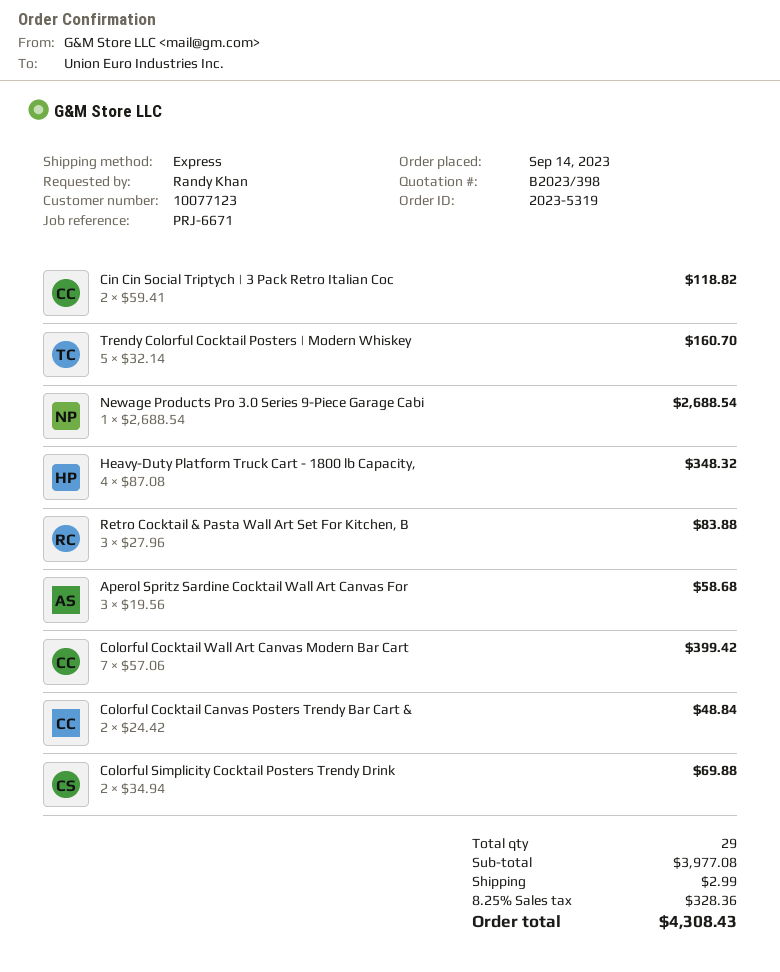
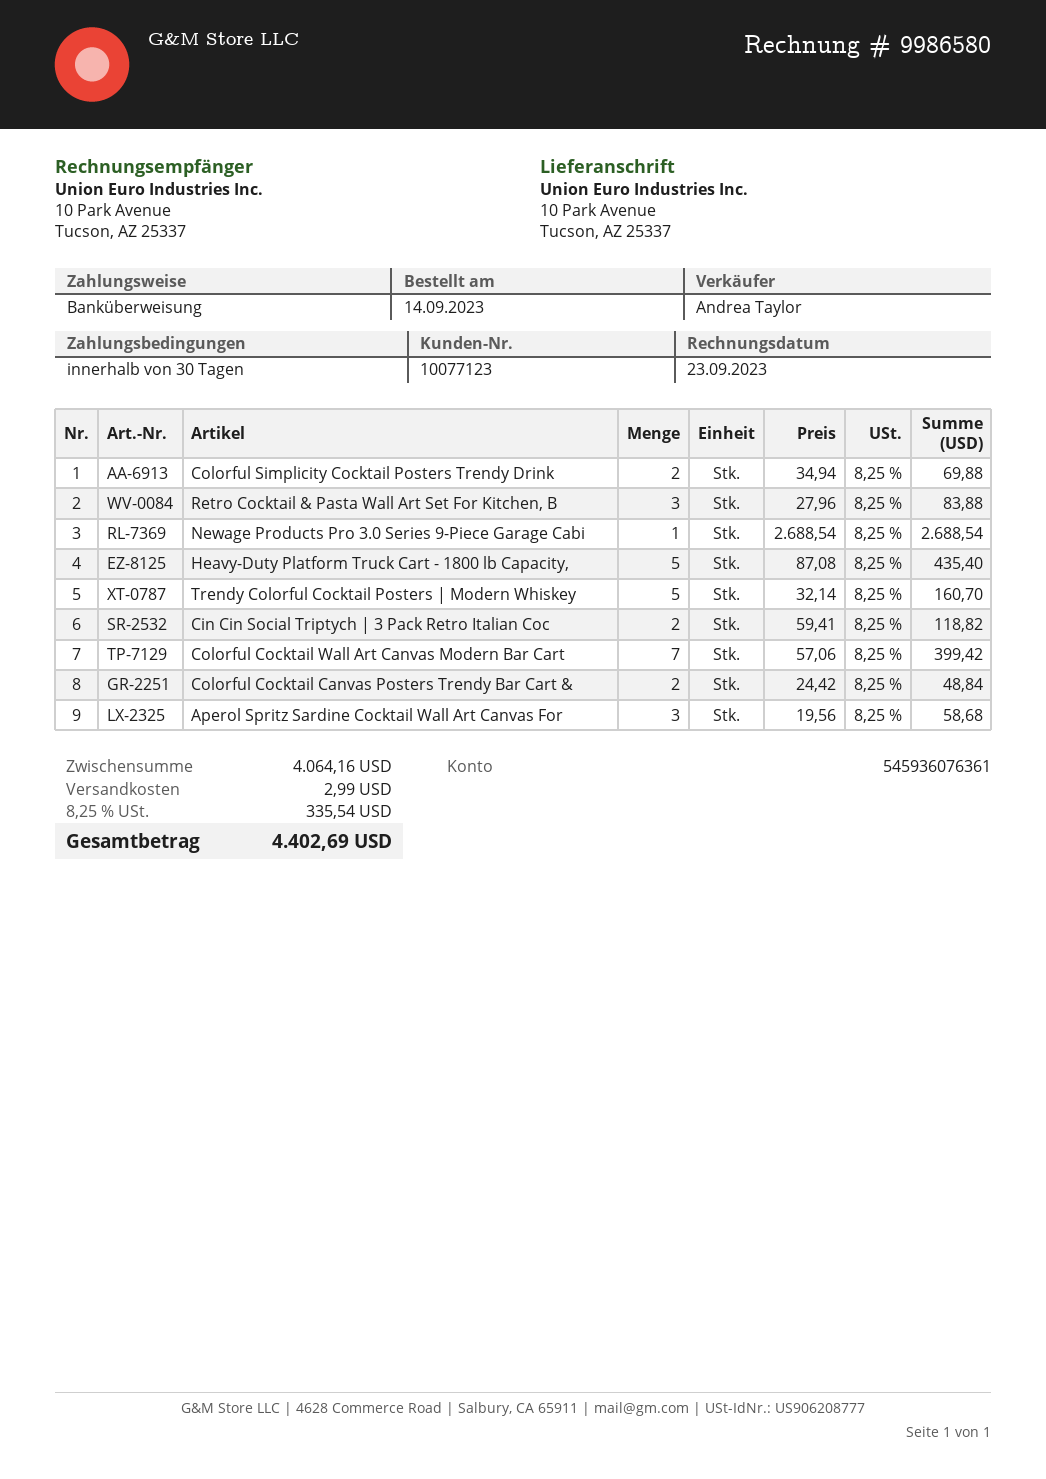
Heavy-Duty Platform Truck Cart - 1800 lb Capacity,: 4 x 87.08 = 348.32 -> 5 x 87.08 = 435.40
subtotal: 3977.08 -> 4064.16
tax: 8.25% = 328.36 -> 8.25% = 335.54
total: 4308.43 -> 4402.69

